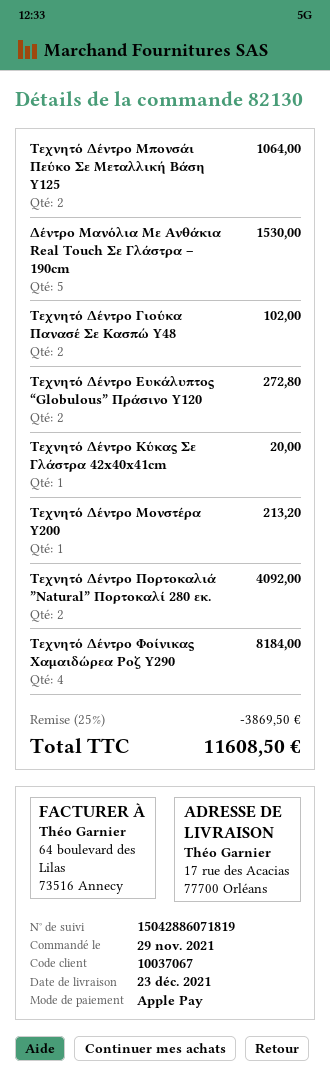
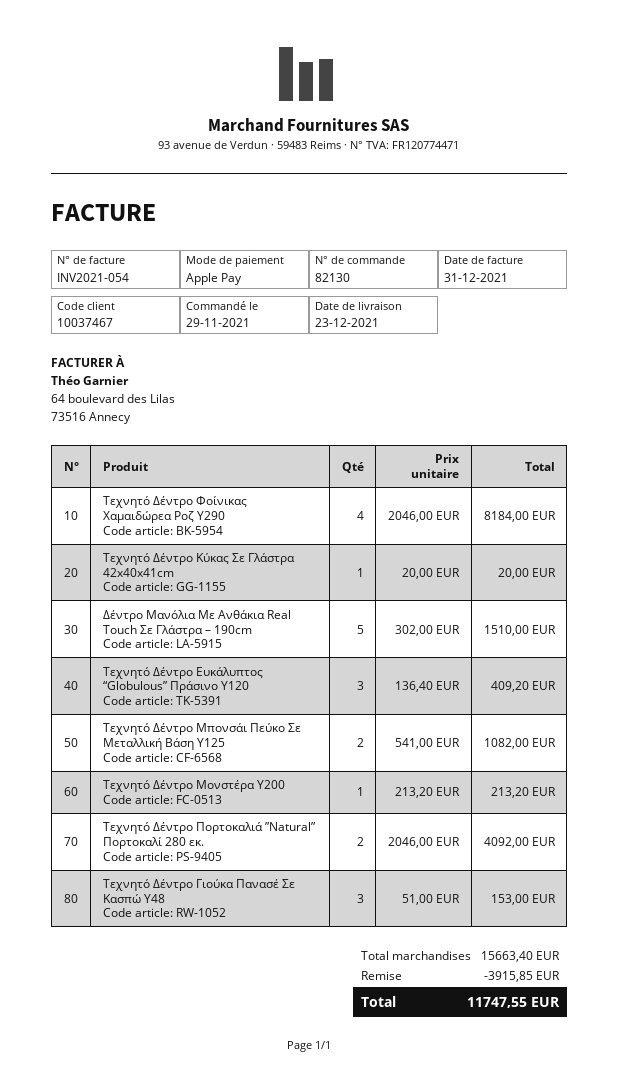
customer number: 10037067 -> 10037467
Tεχνητό Δέντρο Μπονσάι Πεύκο Σε Μεταλλική Βάση Υ125: 2 for 1064.00 -> 2 for 1082.00
Δέντρο Μανόλια Με Ανθάκια Real Touch Σε Γλάστρα – 190cm: 5 for 1530.00 -> 5 for 1510.00
Τεχνητό Δέντρο Γιούκα Πανασέ Σε Κασπώ Υ48: 2 for 102.00 -> 3 for 153.00
Τεχνητό Δέντρο Ευκάλυπτος “Globulous” Πράσινο Υ120: 2 for 272.80 -> 3 for 409.20
discount: 3869.50 -> 3915.85
total: 11608.50 -> 11747.55

